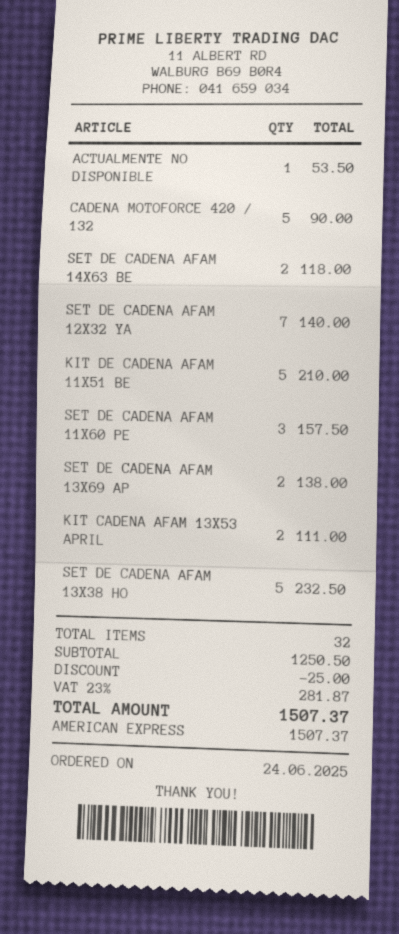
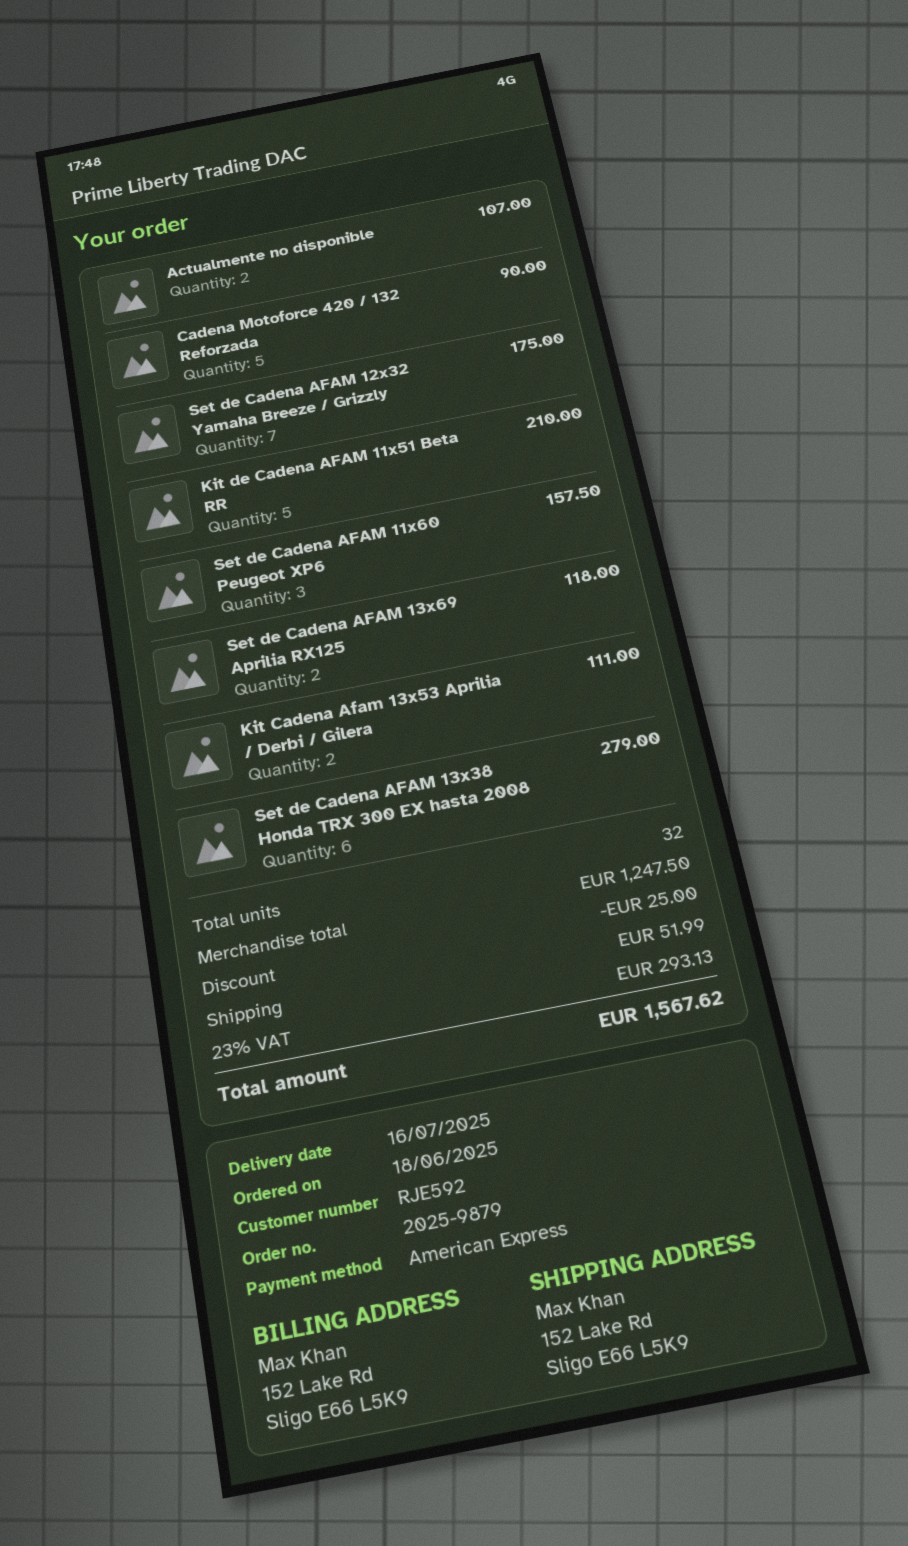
order date: 2025-06-24 -> 2025-06-18
ACTUALMENTE NO DISPONIBLE: 1 for 53.50 -> 2 for 107.00
SET DE CADENA AFAM 14X63 BE: 2 for 118.00 -> none
SET DE CADENA AFAM 12X32 YA: 7 for 140.00 -> 7 for 175.00
SET DE CADENA AFAM 13X69 AP: 2 for 138.00 -> 2 for 118.00
SET DE CADENA AFAM 13X38 HO: 5 for 232.50 -> 6 for 279.00
subtotal: 1250.50 -> 1247.50
shipping: none -> 51.99
tax: 23% = 281.87 -> 23% = 293.13
total: 1507.37 -> 1567.62

